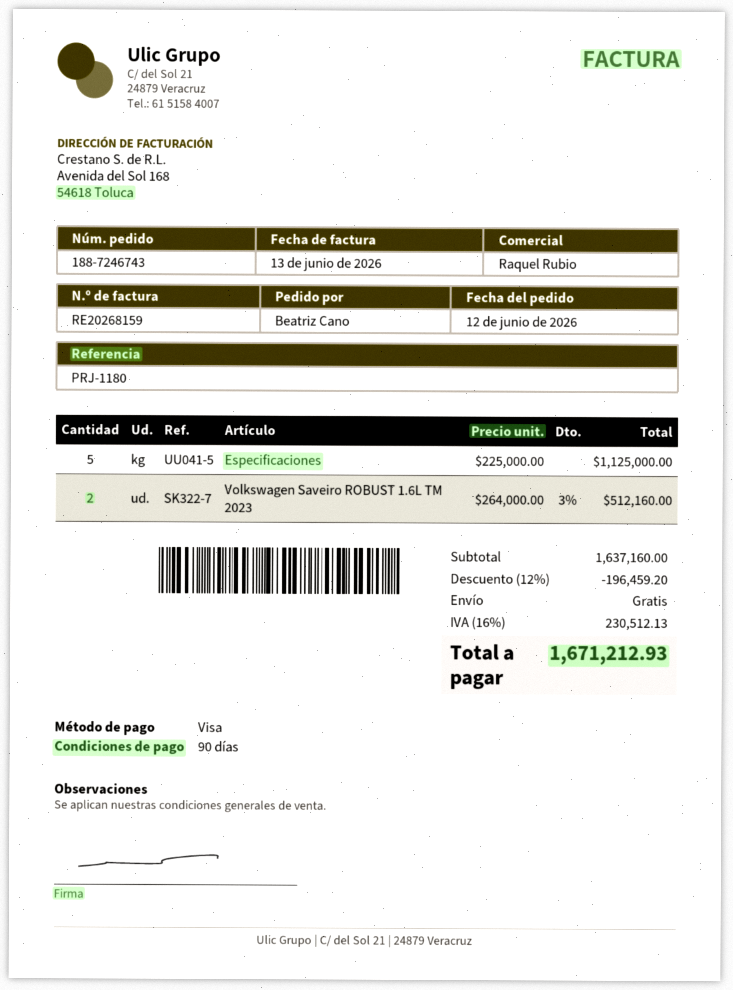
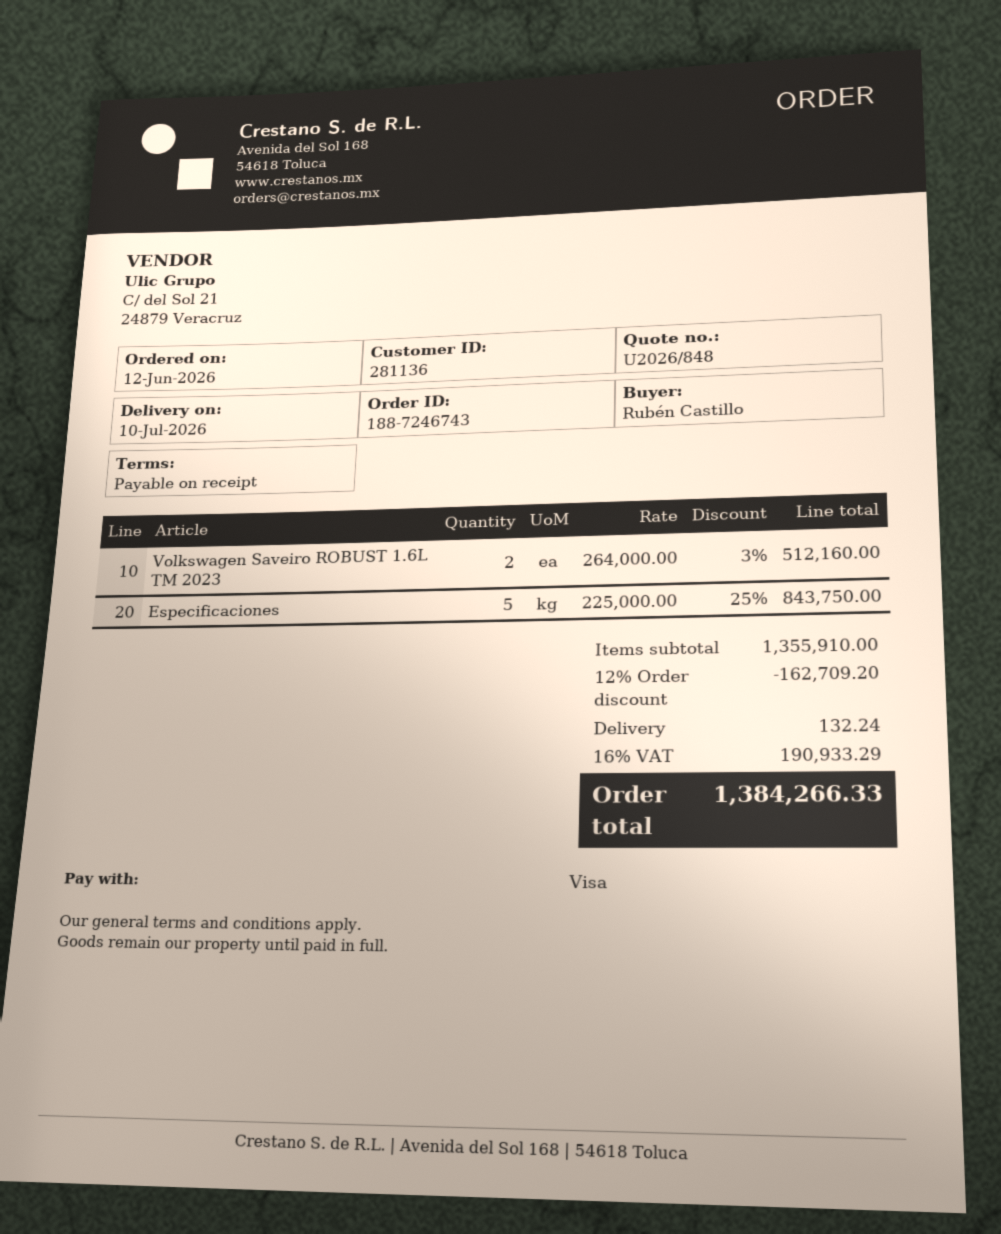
payment terms: 90 days -> on receipt
ordered by: Beatriz Cano -> Rubén Castillo
Especificaciones: 5 x 225000.00 = 1125000.00 -> 5 x 225000.00 - 25% = 843750.00
subtotal: 1637160.00 -> 1355910.00
discount: 12% = 196459.20 -> 12% = 162709.20
shipping: 0.00 -> 132.24
tax: 16% = 230512.13 -> 16% = 190933.29
total: 1671212.93 -> 1384266.33

